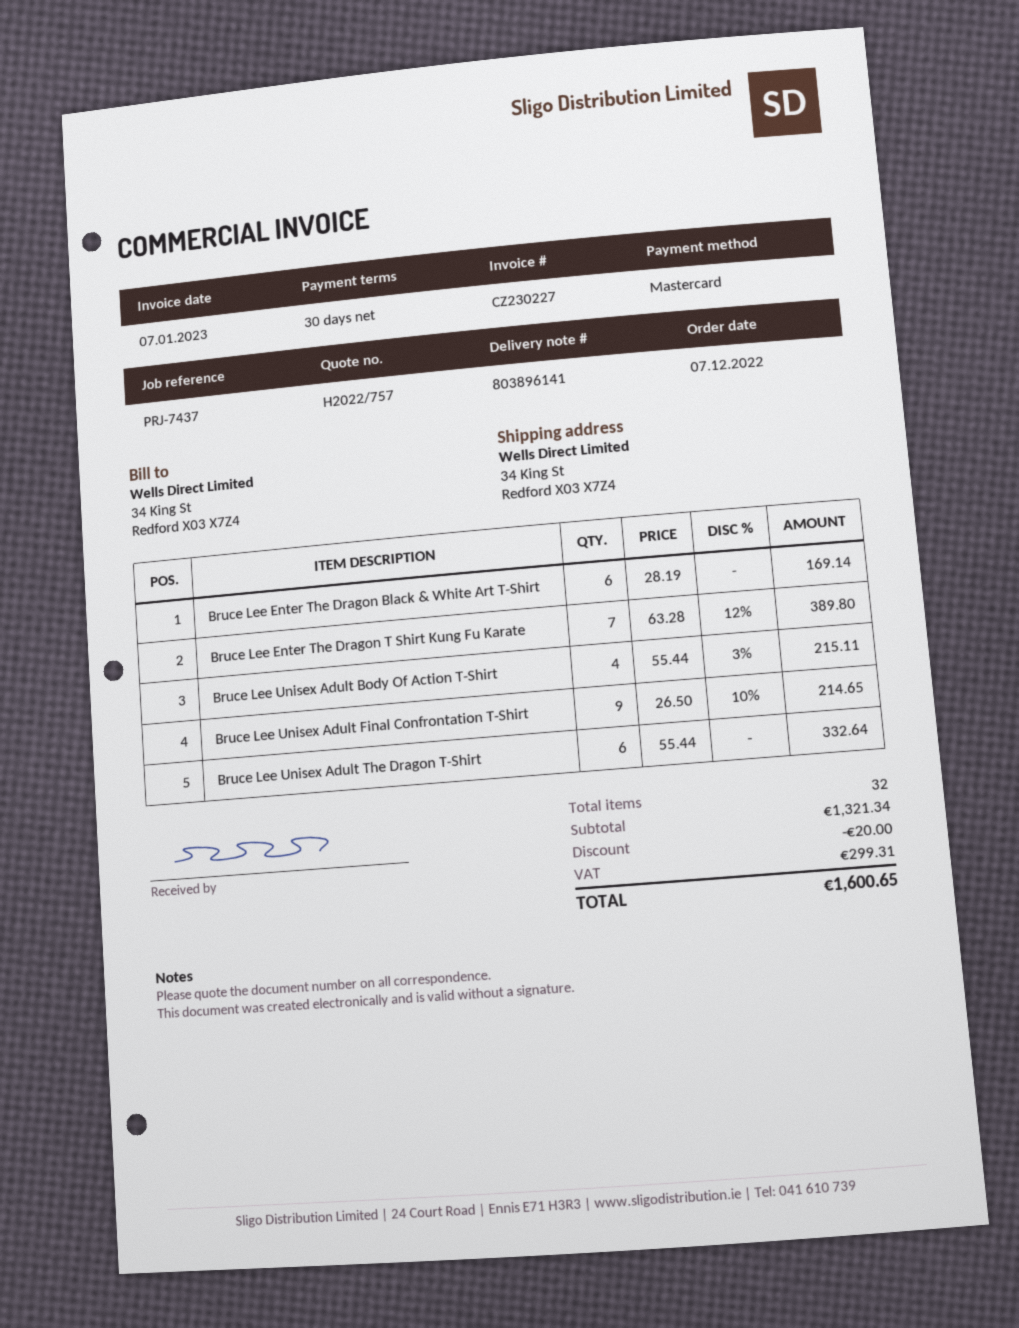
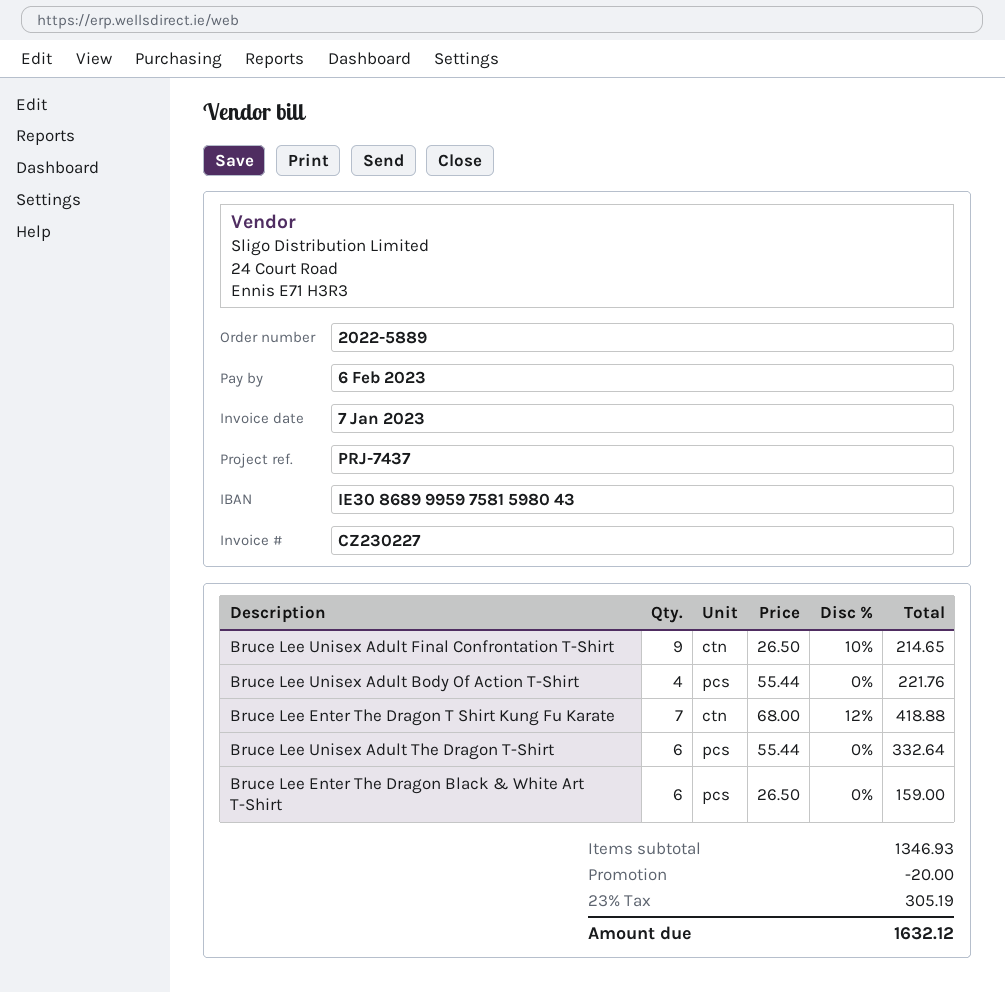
Bruce Lee Enter The Dragon Black & White Art T-Shirt: 6 x 28.19 = 169.14 -> 6 x 26.50 = 159.00
Bruce Lee Enter The Dragon T Shirt Kung Fu Karate: 7 x 63.28 - 12% = 389.80 -> 7 x 68.00 - 12% = 418.88
Bruce Lee Unisex Adult Body Of Action T-Shirt: 4 x 55.44 - 3% = 215.11 -> 4 x 55.44 = 221.76
subtotal: 1321.34 -> 1346.93
tax: 299.31 -> 305.19
total: 1600.65 -> 1632.12

